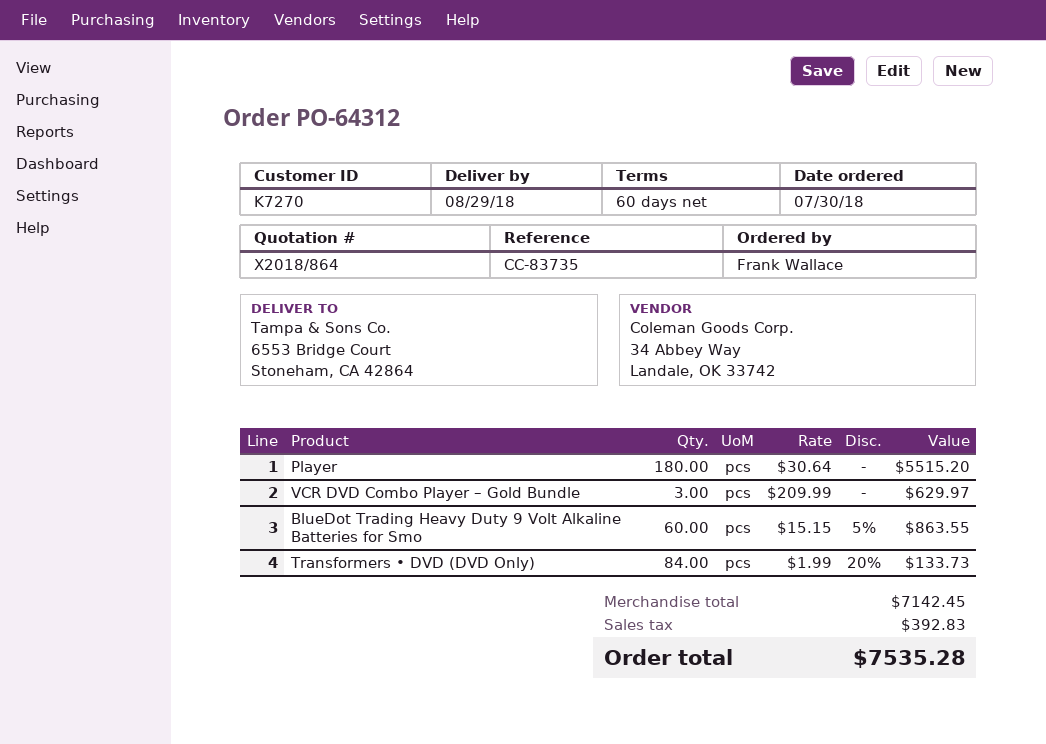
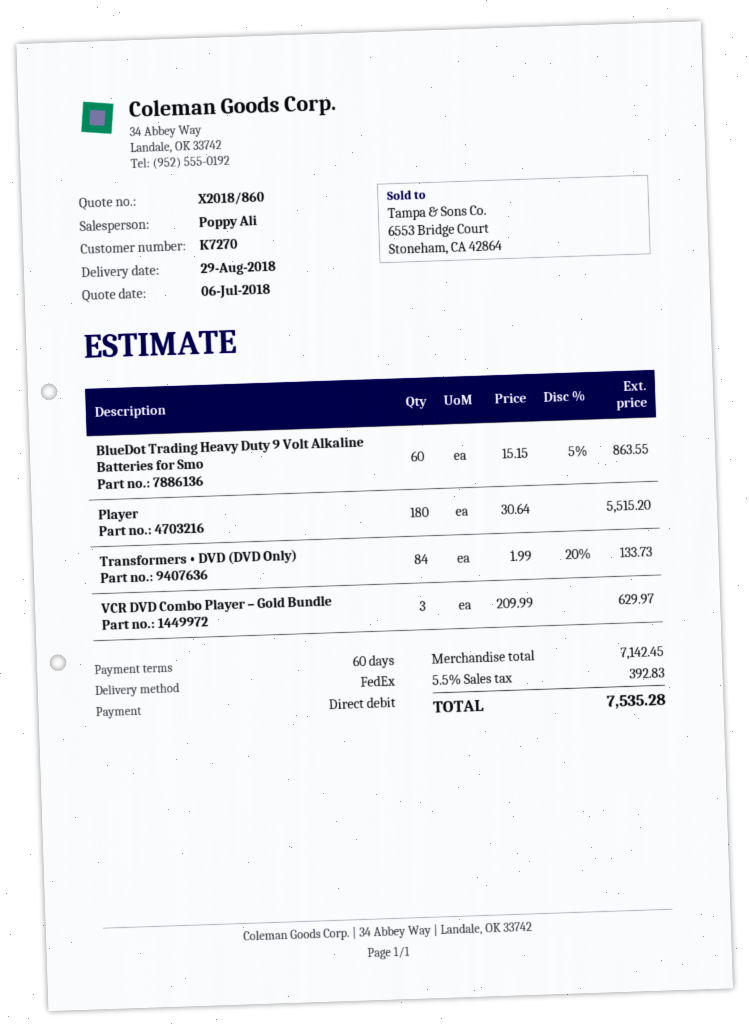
quote number: X2018/864 -> X2018/860

